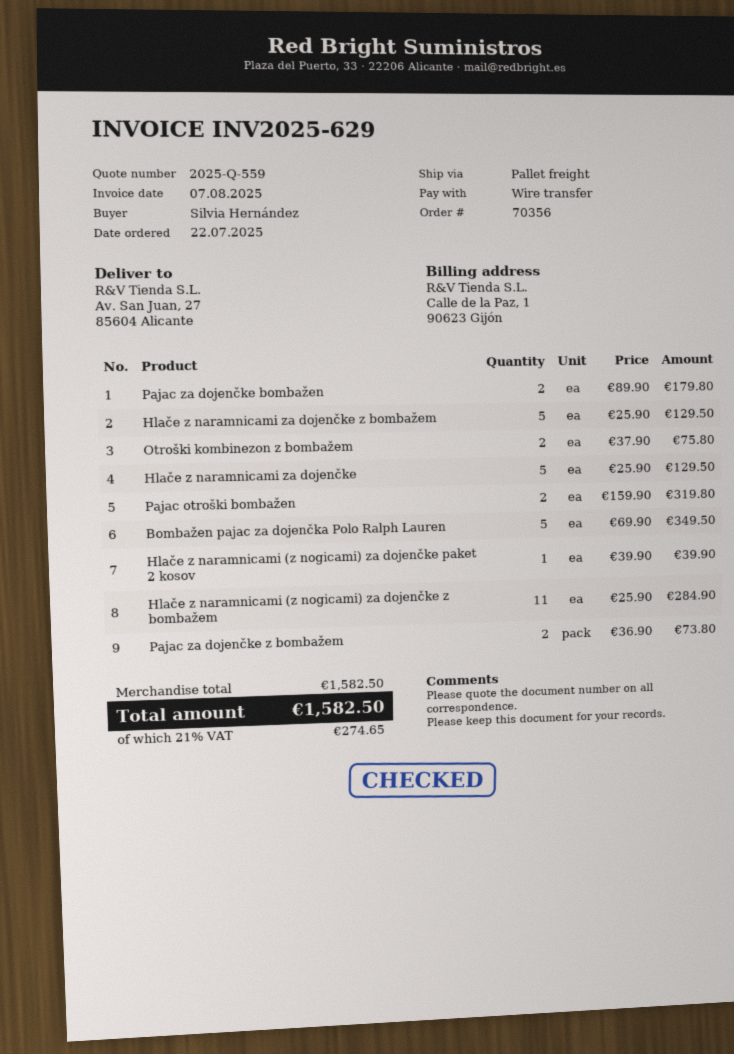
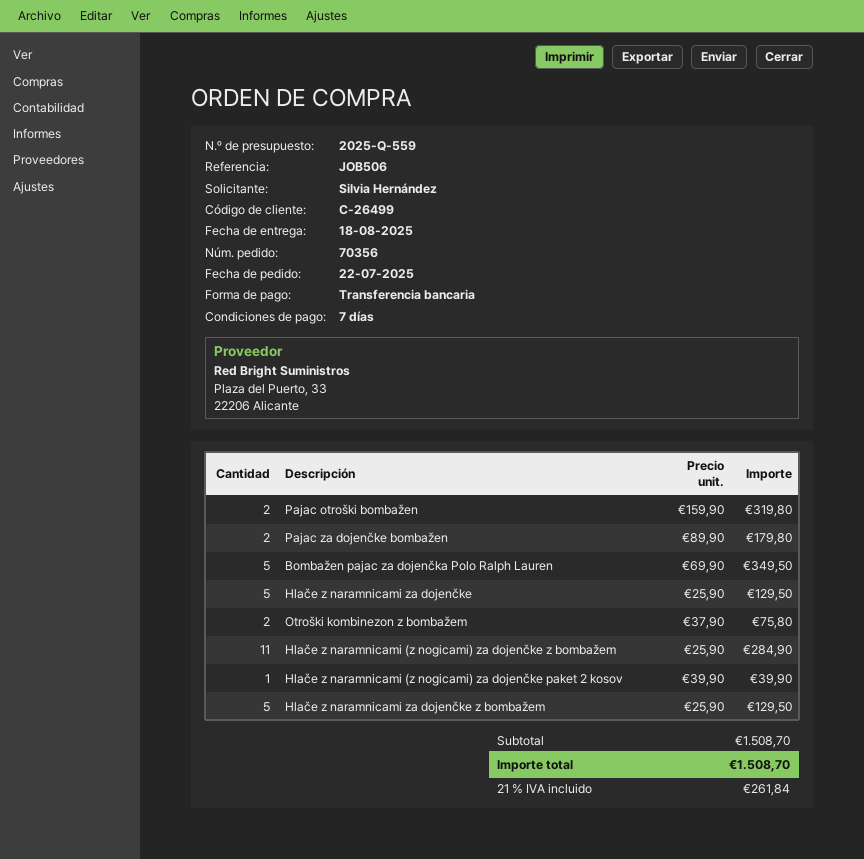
Pajac za dojenčke z bombažem: 2 x 36.90 = 73.80 -> none
subtotal: 1582.50 -> 1508.70
tax: 21% = 274.65 -> 21% = 261.84
total: 1582.50 -> 1508.70

